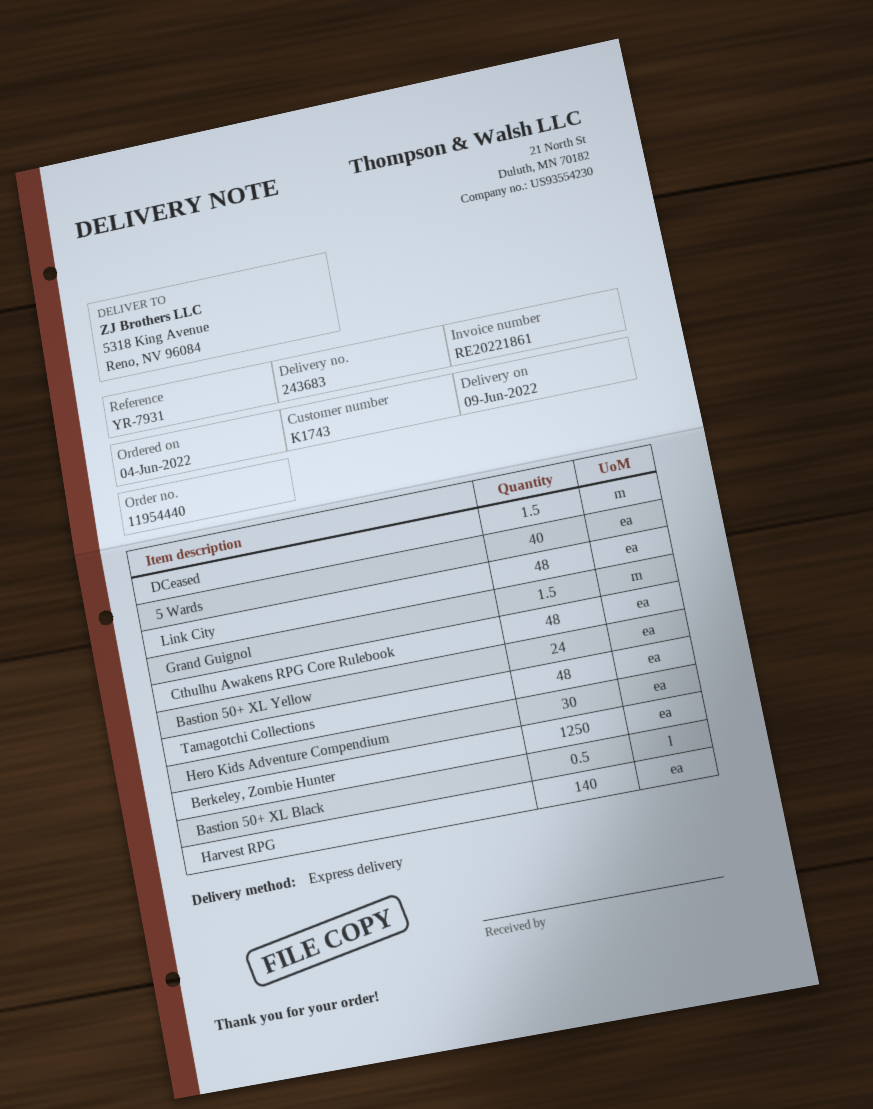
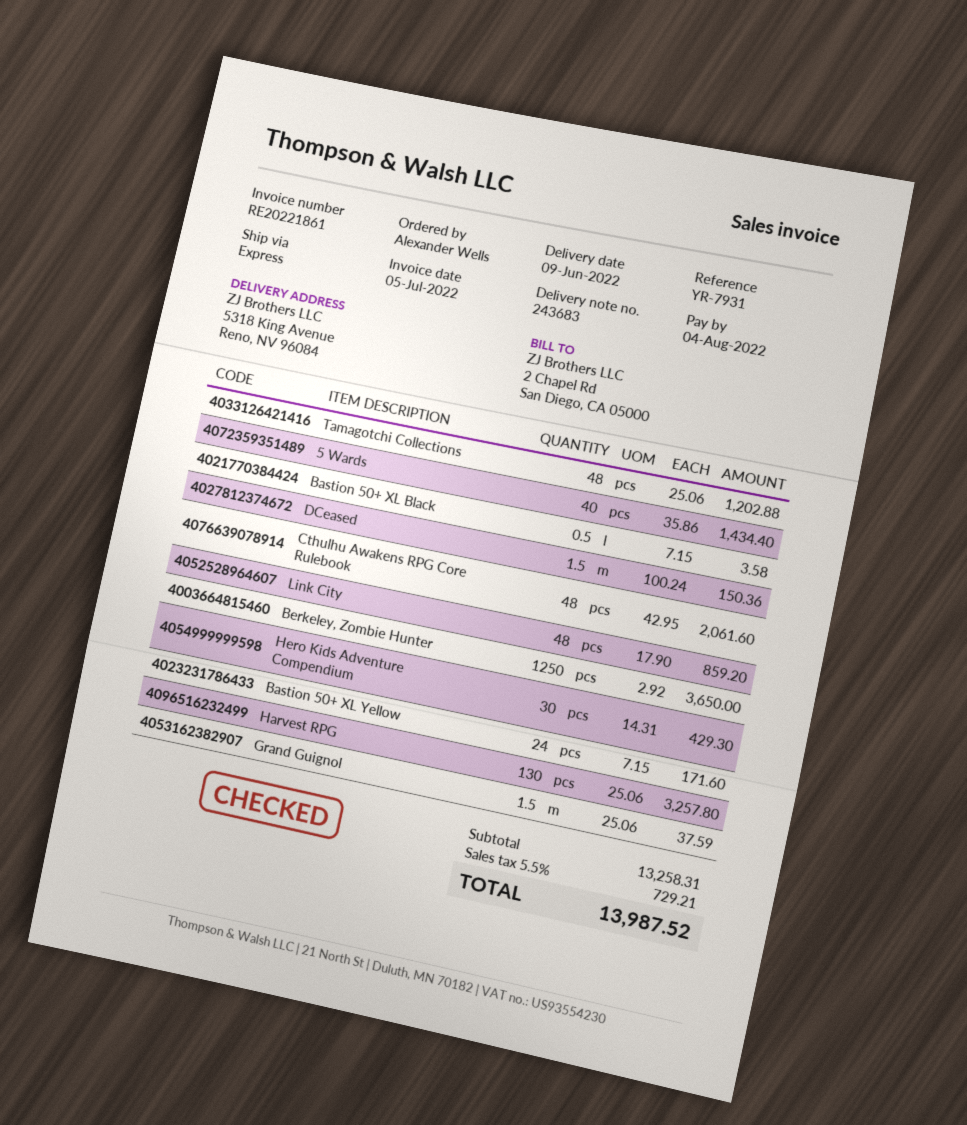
Harvest RPG: 140 -> 130

